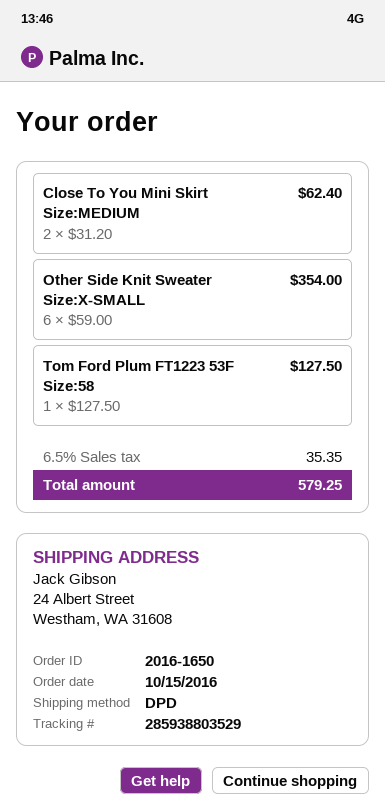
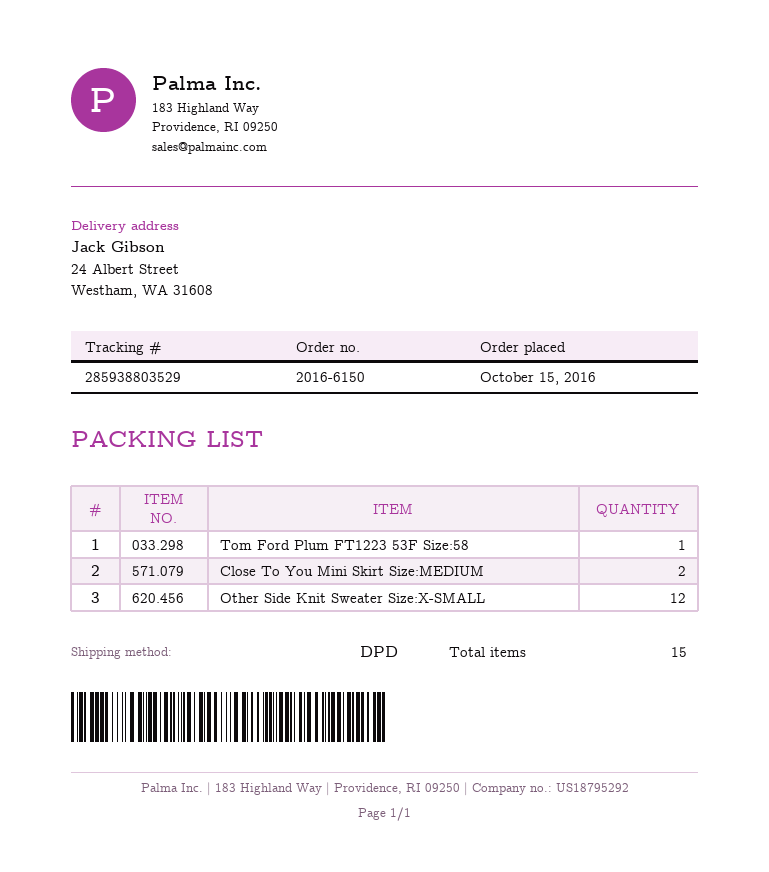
order number: 2016-1650 -> 2016-6150
Other Side Knit Sweater Size:X-SMALL: 6 -> 12

